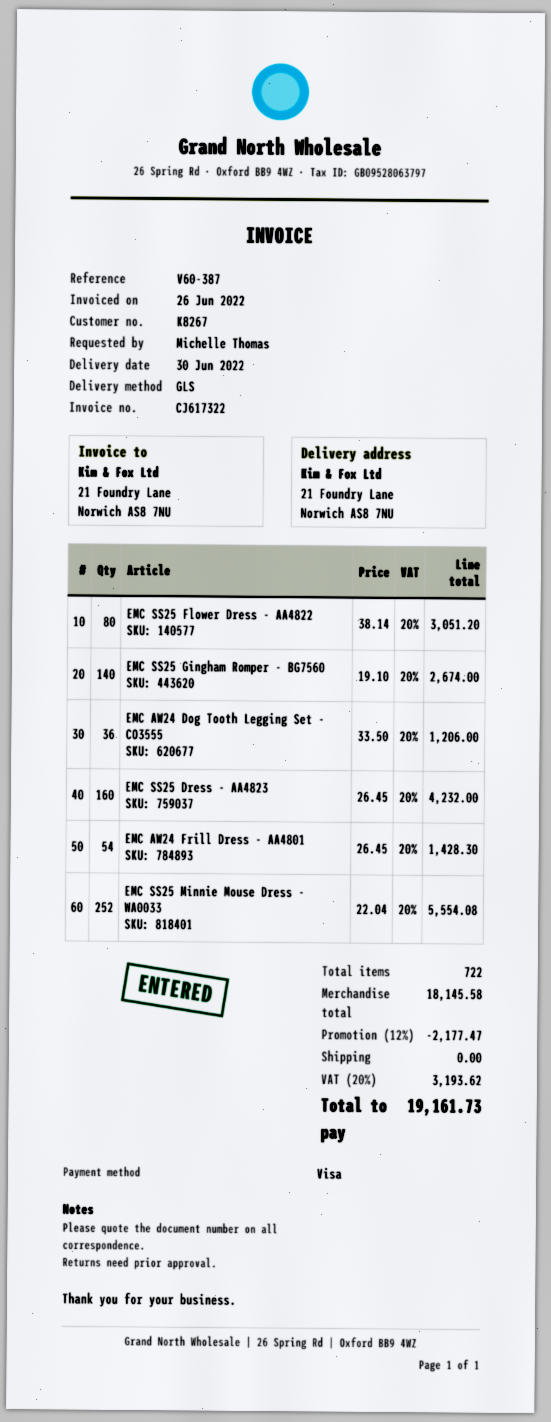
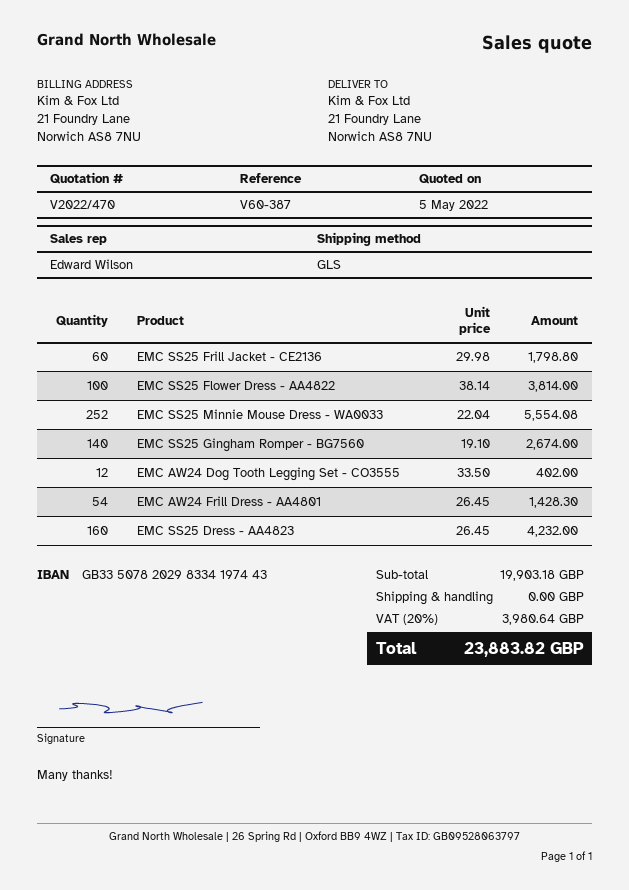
EMC SS25 Flower Dress - AA4822: 80 x 38.14 = 3051.20 -> 100 x 38.14 = 3814.00
EMC AW24 Dog Tooth Legging Set - CO3555: 36 x 33.50 = 1206.00 -> 12 x 33.50 = 402.00
EMC SS25 Frill Jacket - CE2136: none -> 60 x 29.98 = 1798.80
subtotal: 18145.58 -> 19903.18
discount: 12% = 2177.47 -> none
tax: 20% = 3193.62 -> 20% = 3980.64
total: 19161.73 -> 23883.82

